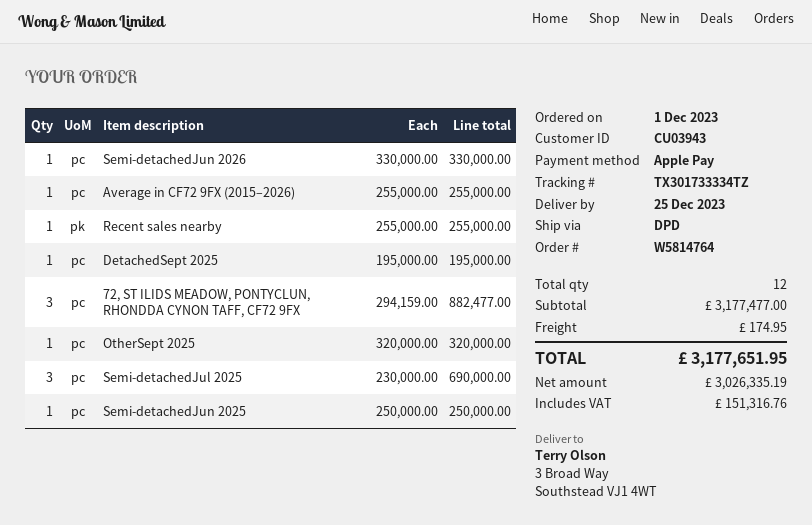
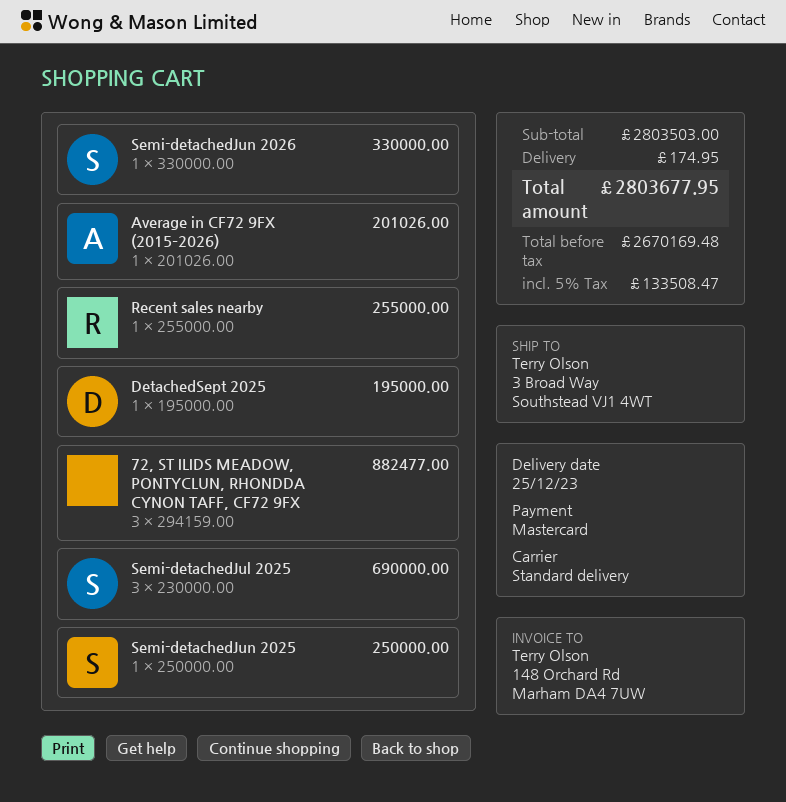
payment method: Apple Pay -> Mastercard
shipping method: DPD -> standard
Average in CF72 9FX (2015–2026): 1 x 255000.00 = 255000.00 -> 1 x 201026.00 = 201026.00
OtherSept 2025: 1 x 320000.00 = 320000.00 -> none
subtotal: 3177477.00 -> 2803503.00
net: 3026335.19 -> 2670169.48
tax: 151316.76 -> 133508.47
total: 3177651.95 -> 2803677.95

